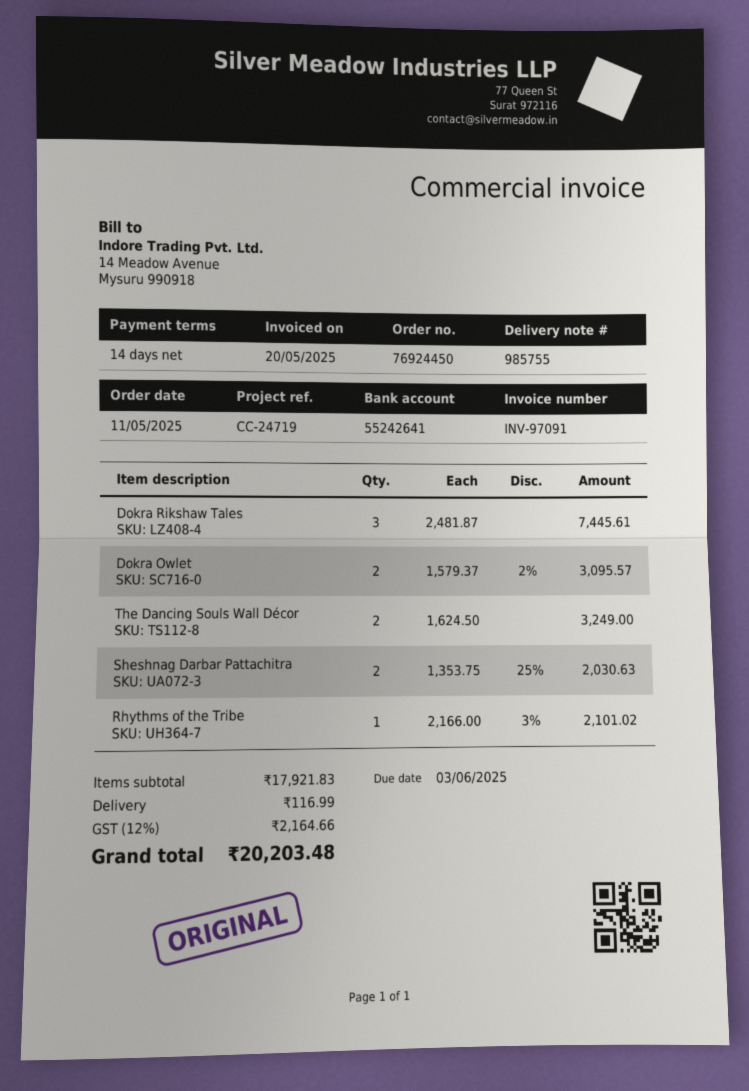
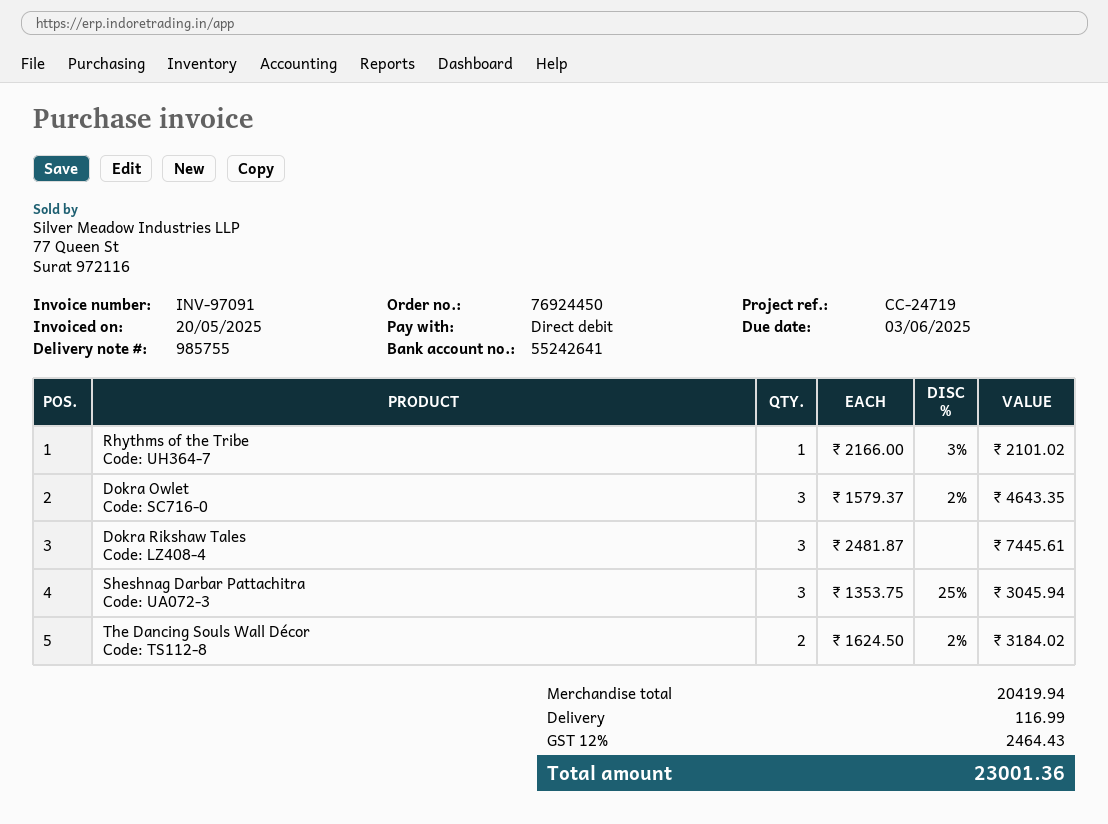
Dokra Owlet: 2 x 1579.37 - 2% = 3095.57 -> 3 x 1579.37 - 2% = 4643.35
The Dancing Souls Wall Décor: 2 x 1624.50 = 3249.00 -> 2 x 1624.50 - 2% = 3184.02
Sheshnag Darbar Pattachitra: 2 x 1353.75 - 25% = 2030.63 -> 3 x 1353.75 - 25% = 3045.94
subtotal: 17921.83 -> 20419.94
tax: 12% = 2164.66 -> 12% = 2464.43
total: 20203.48 -> 23001.36

